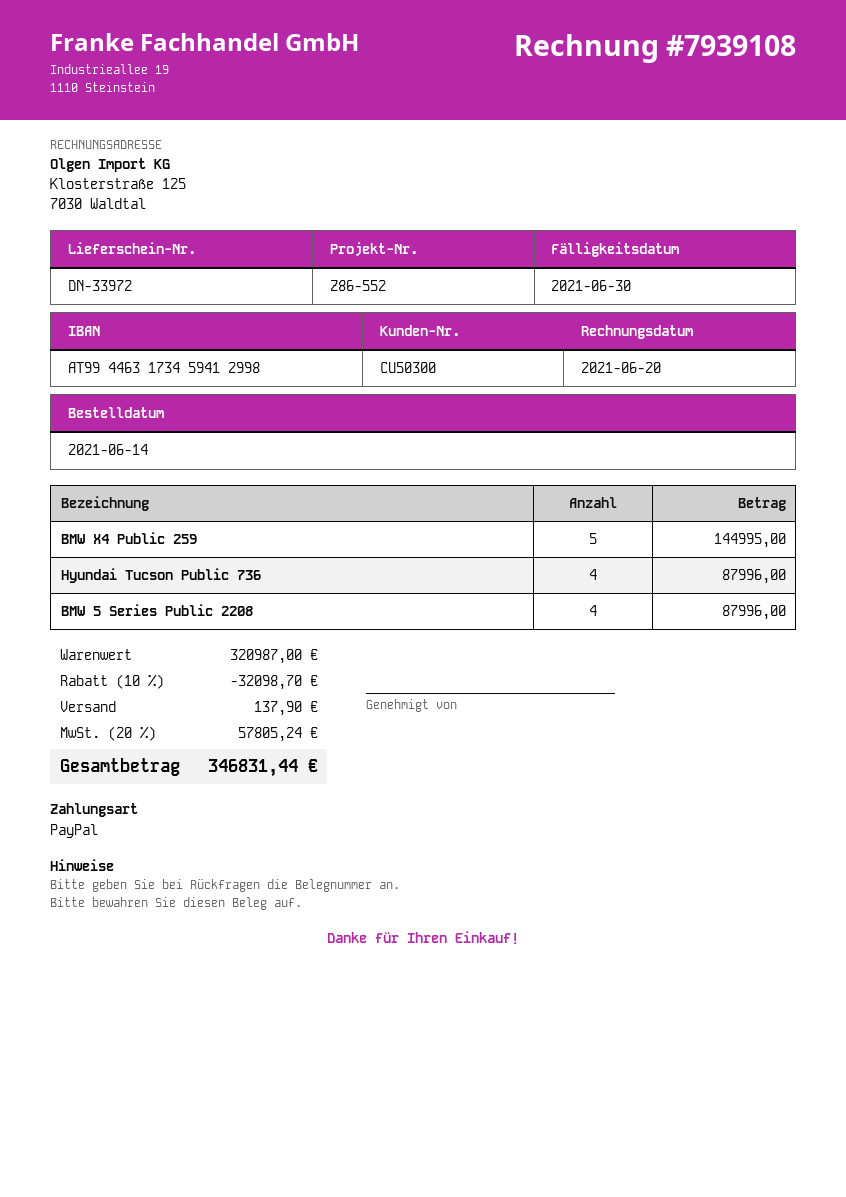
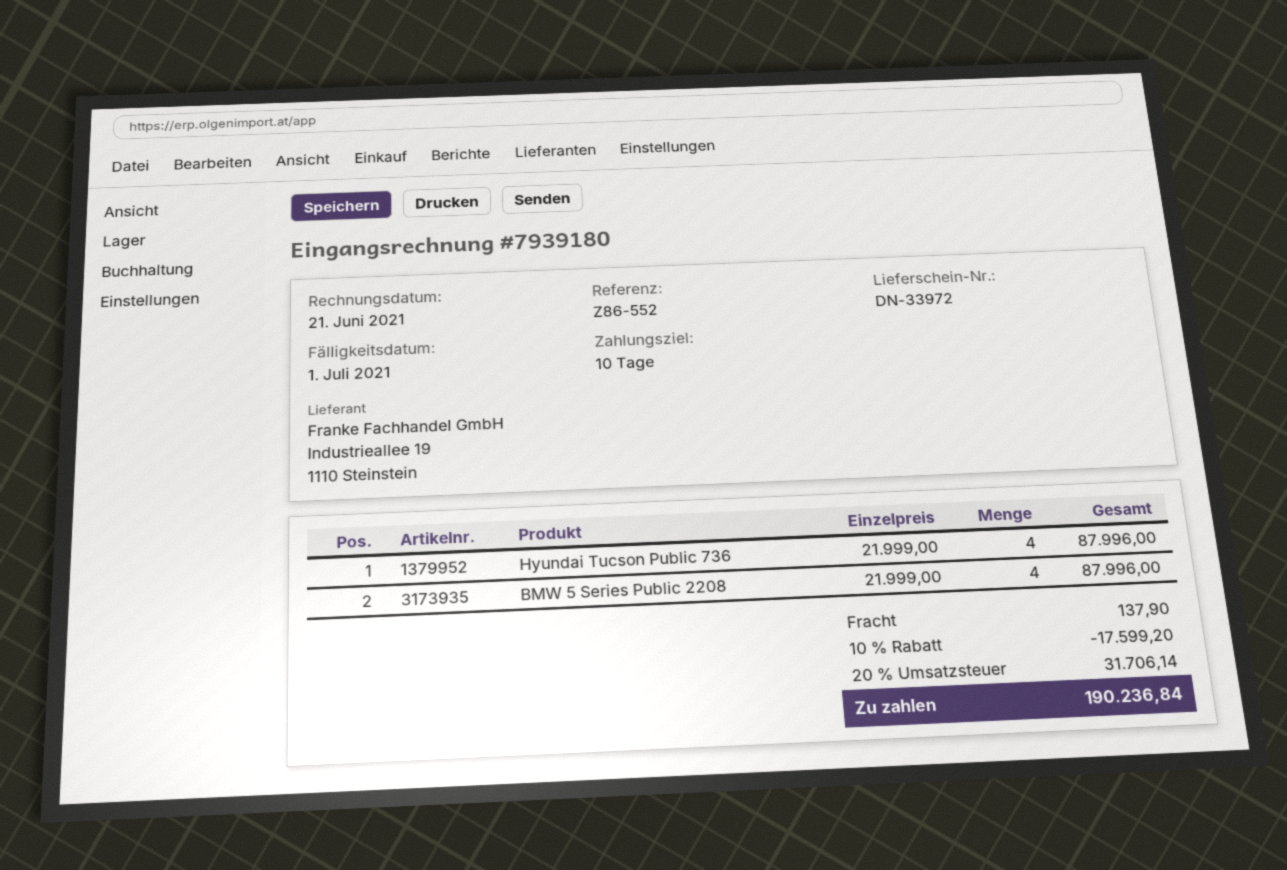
invoice number: 7939108 -> 7939180
invoice date: 2021-06-20 -> 2021-06-21
due date: 2021-06-30 -> 2021-07-01
BMW X4 Public 259: 5 for 144995.00 -> none
discount: 10% = 32098.70 -> 10% = 17599.20
tax: 20% = 57805.24 -> 20% = 31706.14
total: 346831.44 -> 190236.84

